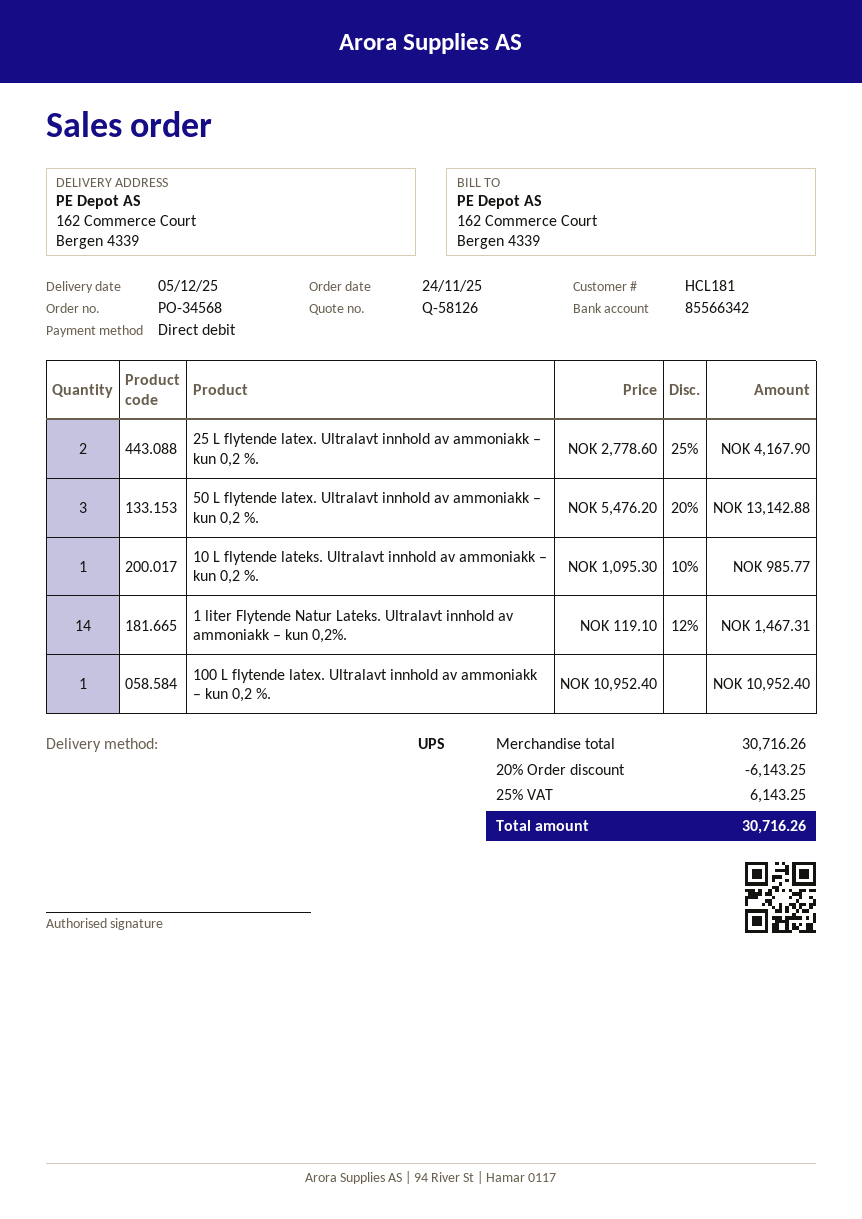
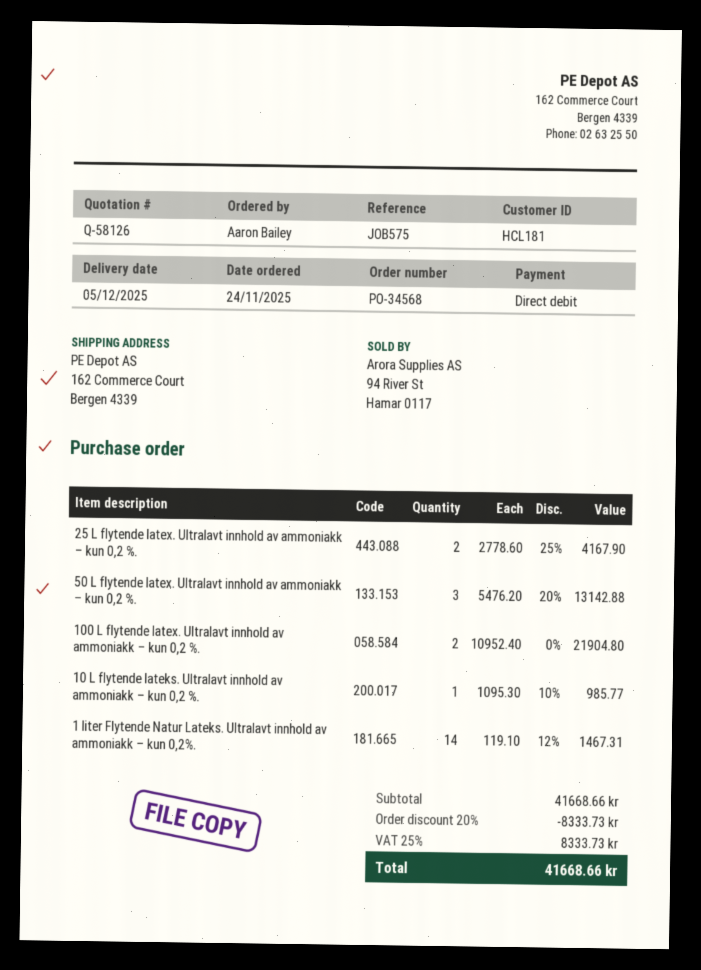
100 L flytende latex. Ultralavt innhold av ammoniakk – kun 0,2 %.: 1 x 10952.40 = 10952.40 -> 2 x 10952.40 = 21904.80
subtotal: 30716.26 -> 41668.66
discount: 20% = 6143.25 -> 20% = 8333.73
tax: 25% = 6143.25 -> 25% = 8333.73
total: 30716.26 -> 41668.66

